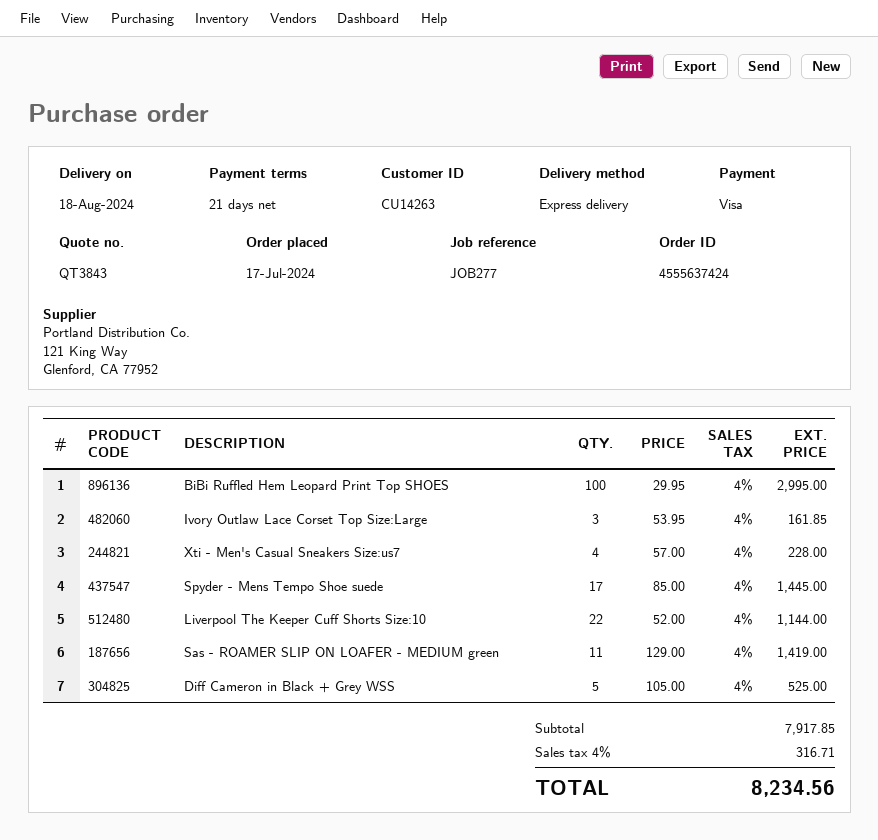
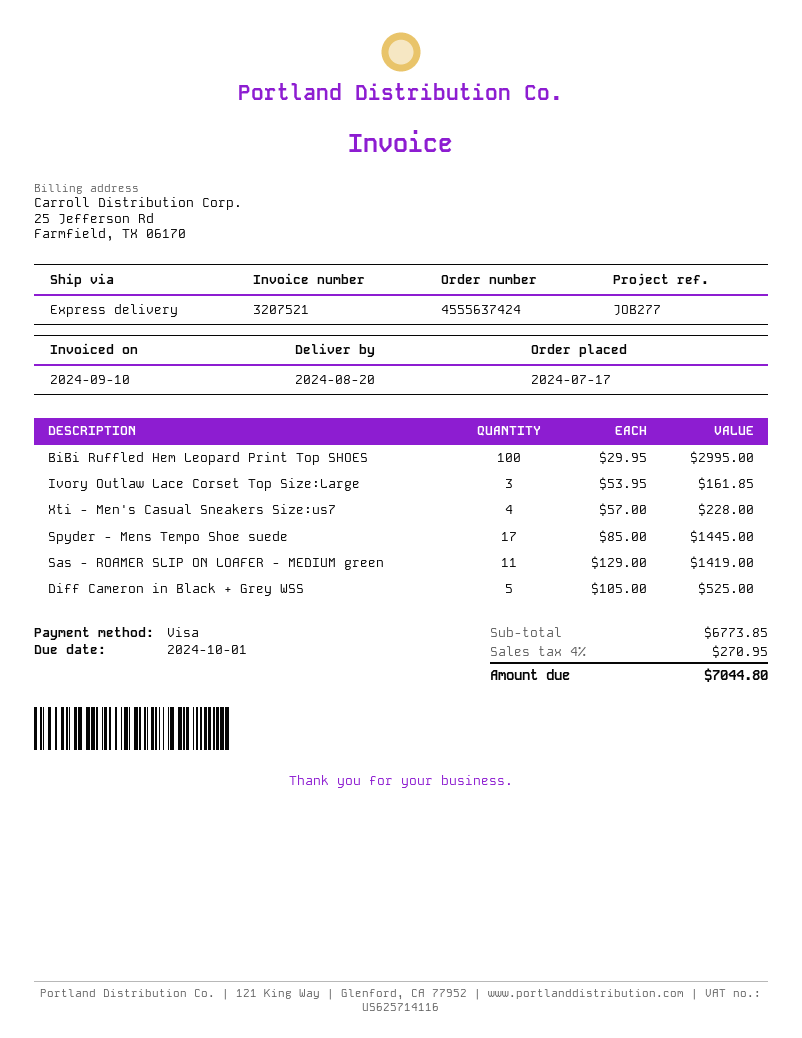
delivery date: 2024-08-18 -> 2024-08-20
Liverpool The Keeper Cuff Shorts Size:10: 22 x 52.00 = 1144.00 -> none
subtotal: 7917.85 -> 6773.85
tax: 4% = 316.71 -> 4% = 270.95
total: 8234.56 -> 7044.80

